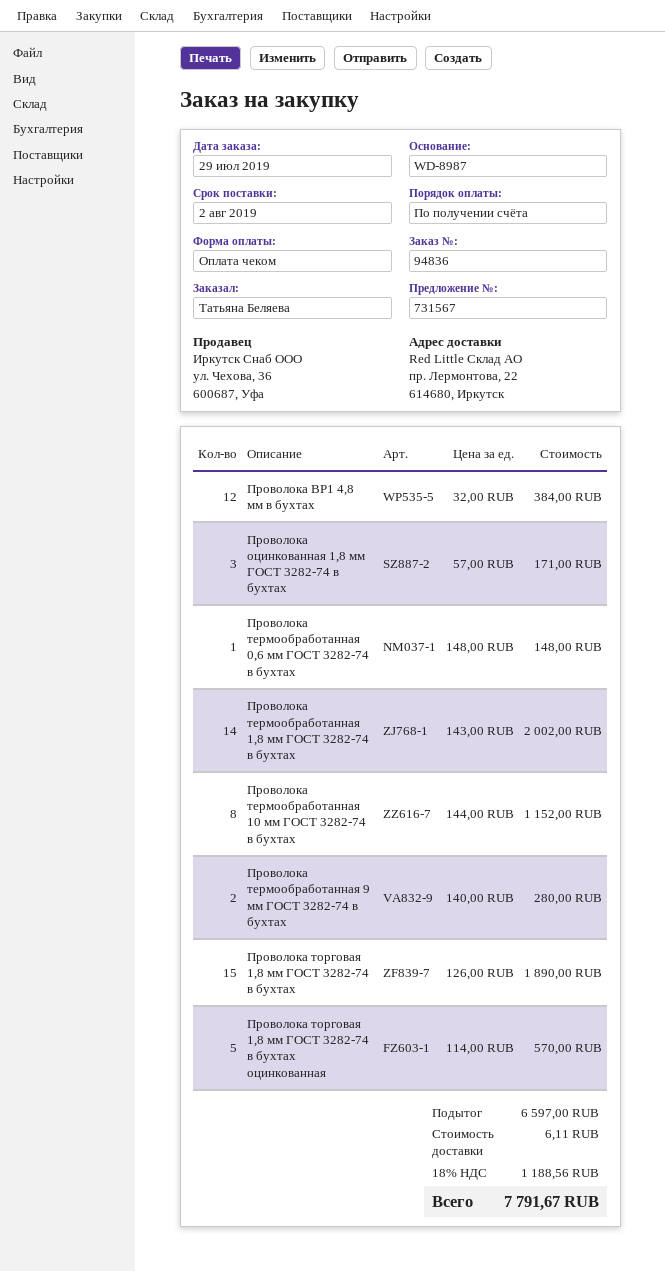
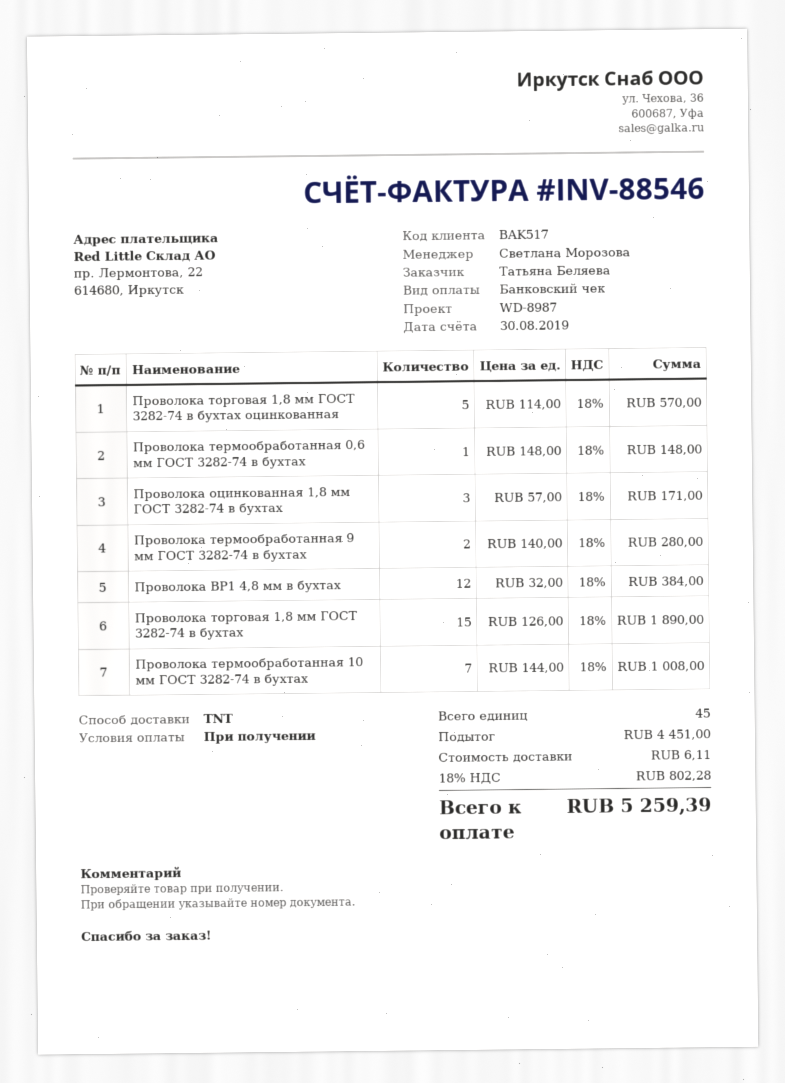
Проволока термообработанная 1,8 мм ГОСТ 3282-74 в бухтах: 14 x 143.00 = 2002.00 -> none
Проволока термообработанная 10 мм ГОСТ 3282-74 в бухтах: 8 x 144.00 = 1152.00 -> 7 x 144.00 = 1008.00
subtotal: 6597.00 -> 4451.00
tax: 18% = 1188.56 -> 18% = 802.28
total: 7791.67 -> 5259.39

